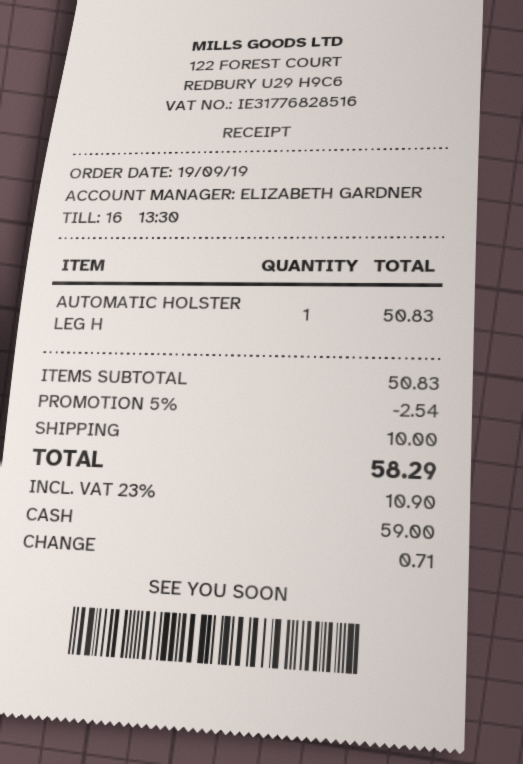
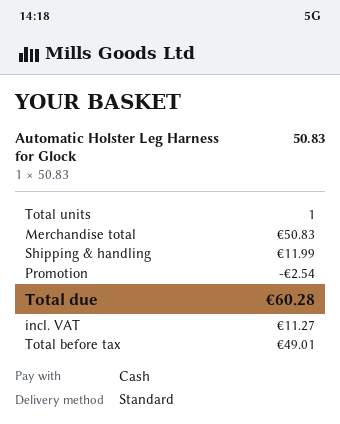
shipping: 10.00 -> 11.99
tax: 10.90 -> 11.27
total: 58.29 -> 60.28

